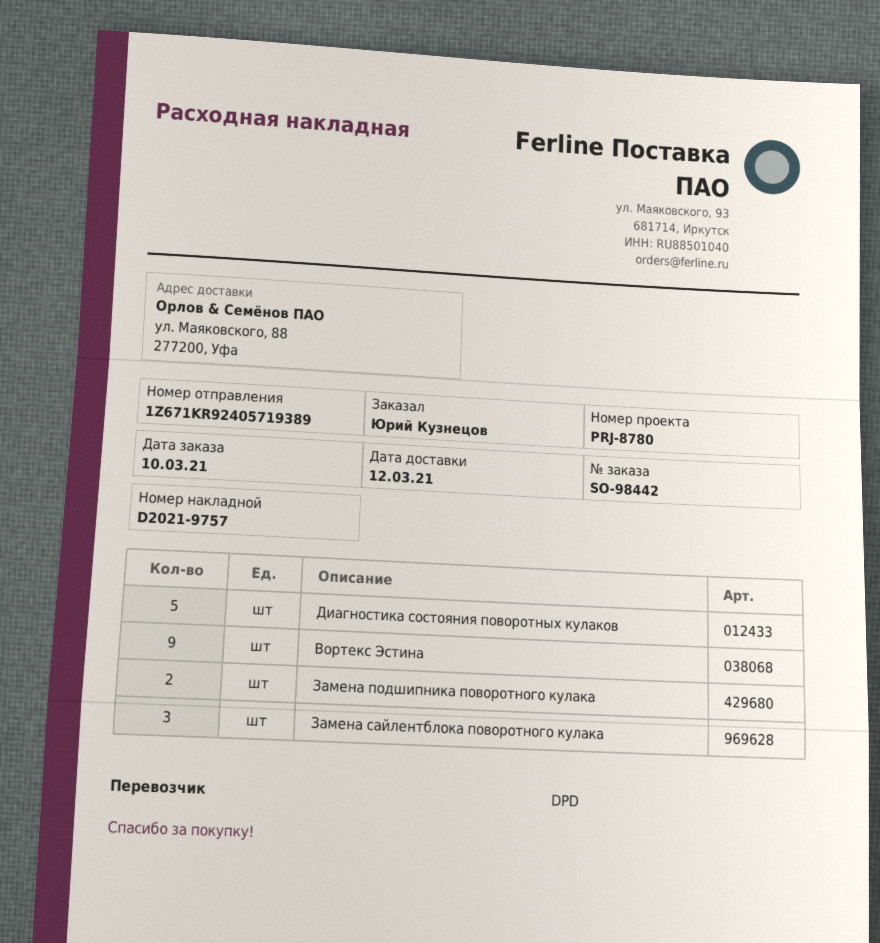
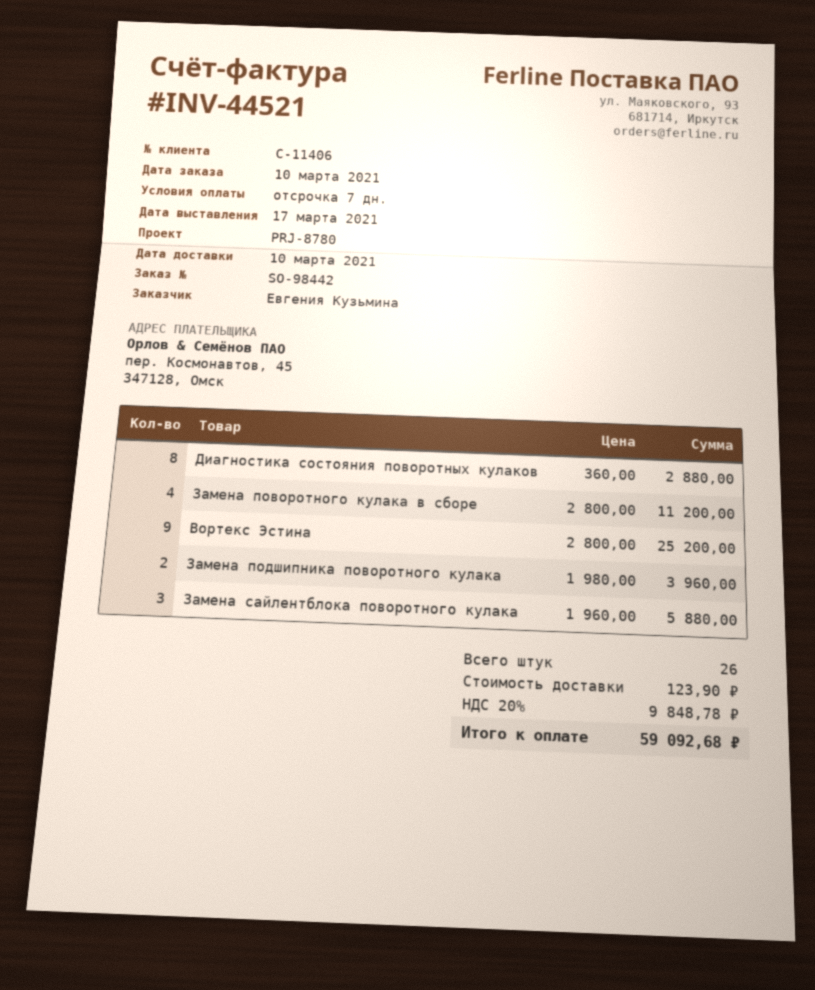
delivery date: 2021-03-12 -> 2021-03-10
ordered by: Юрий Кузнецов -> Евгения Кузьмина
Диагностика состояния поворотных кулаков: 5 -> 8
Замена поворотного кулака в сборе: none -> 4

